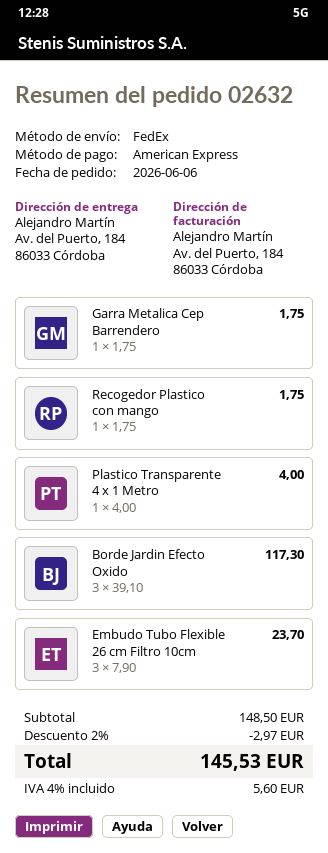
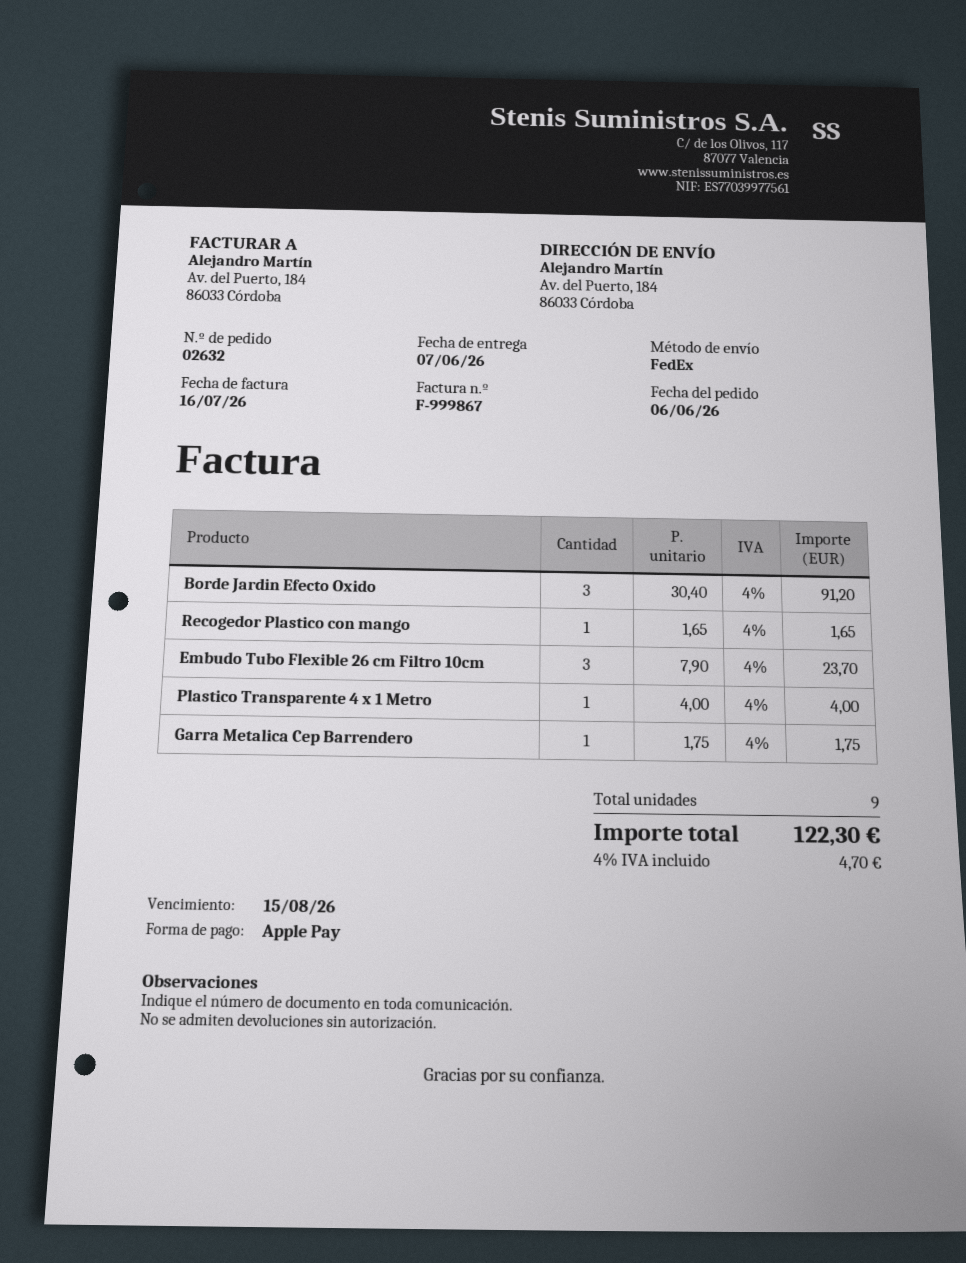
payment method: American Express -> Apple Pay
Recogedor Plastico con mango: 1 x 1.75 = 1.75 -> 1 x 1.65 = 1.65
Borde Jardin Efecto Oxido: 3 x 39.10 = 117.30 -> 3 x 30.40 = 91.20
discount: 2% = 2.97 -> none
tax: 4% = 5.60 -> 4% = 4.70
total: 145.53 -> 122.30

